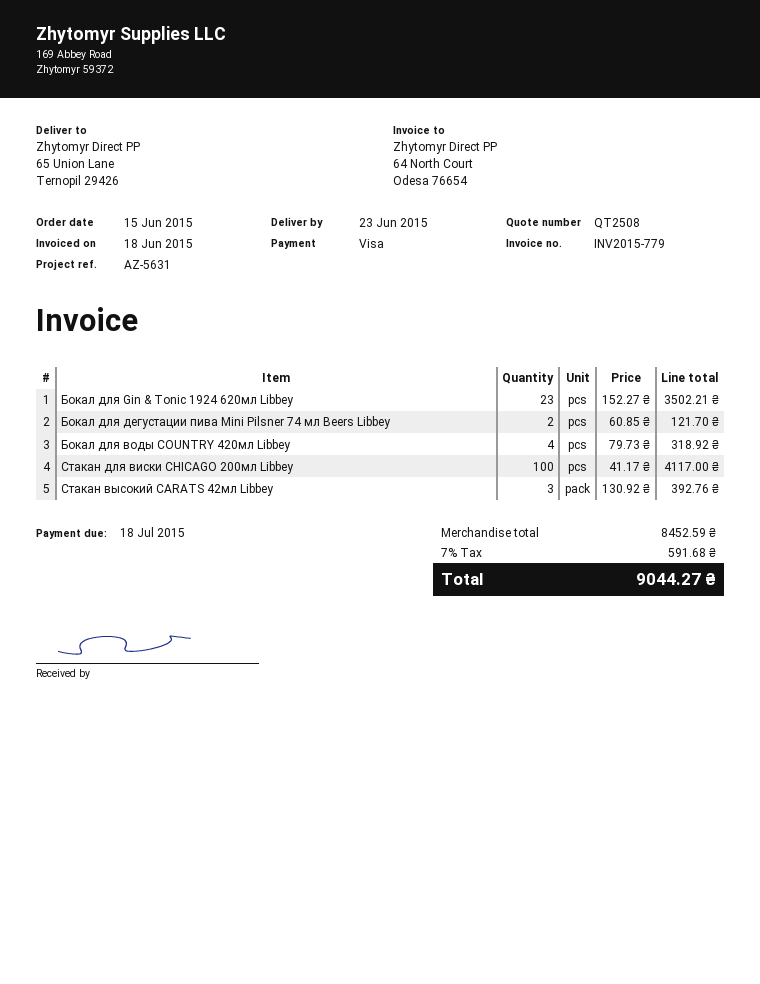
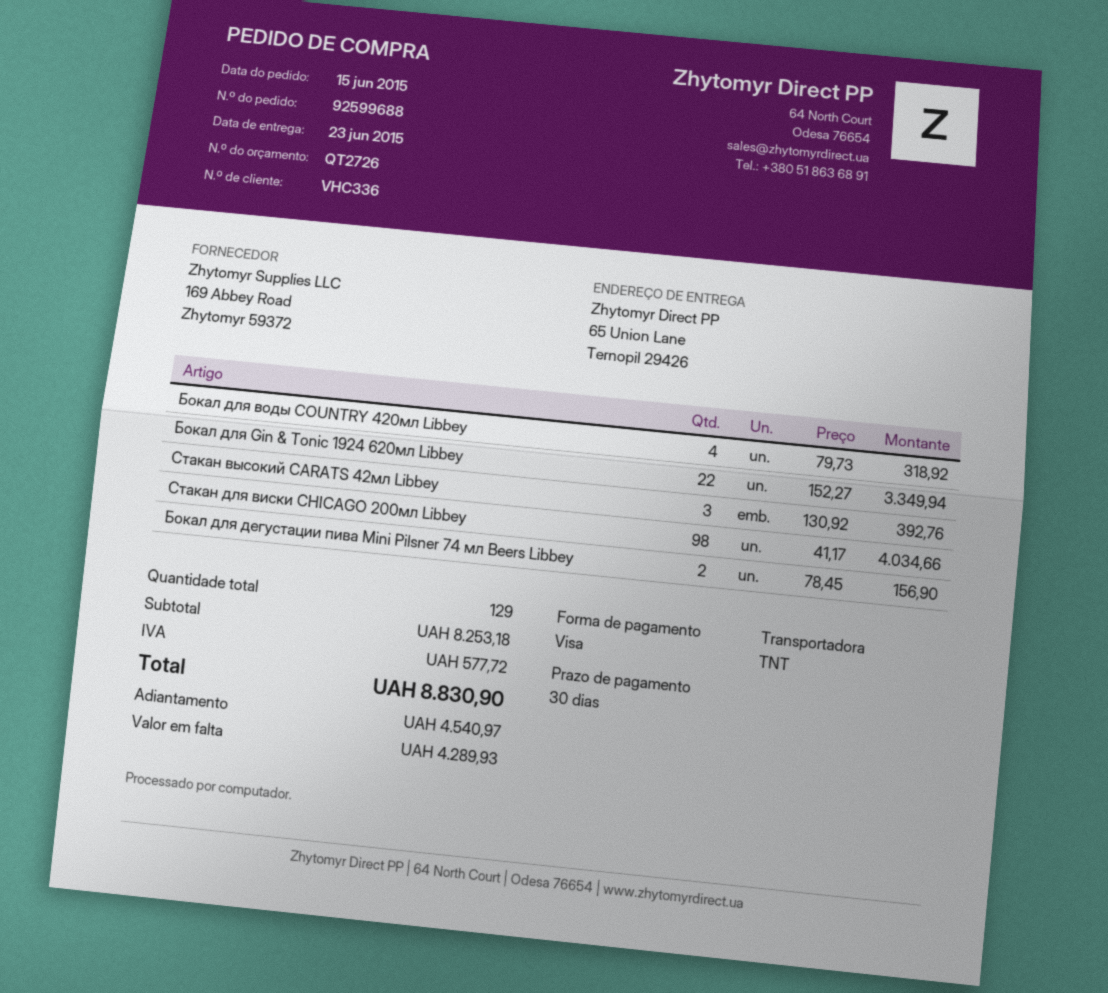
quote number: QT2508 -> QT2726
Бокал для Gin & Tonic 1924 620мл Libbey: 23 x 152.27 = 3502.21 -> 22 x 152.27 = 3349.94
Бокал для дегустации пива Mini Pilsner 74 мл Beers Libbey: 2 x 60.85 = 121.70 -> 2 x 78.45 = 156.90
Стакан для виски CHICAGO 200мл Libbey: 100 x 41.17 = 4117.00 -> 98 x 41.17 = 4034.66
subtotal: 8452.59 -> 8253.18
tax: 591.68 -> 577.72
total: 9044.27 -> 8830.90

